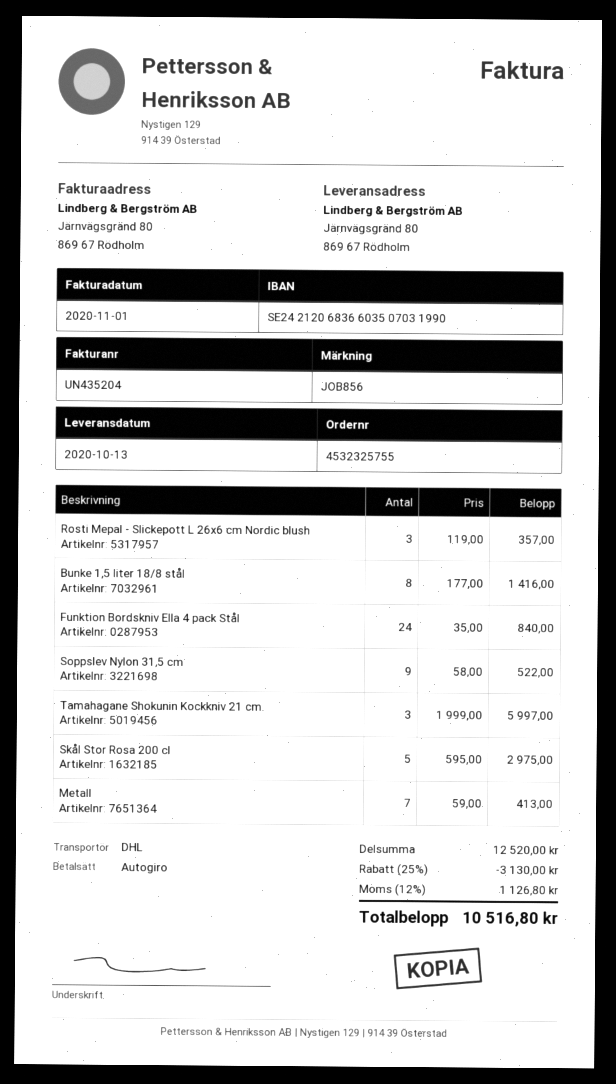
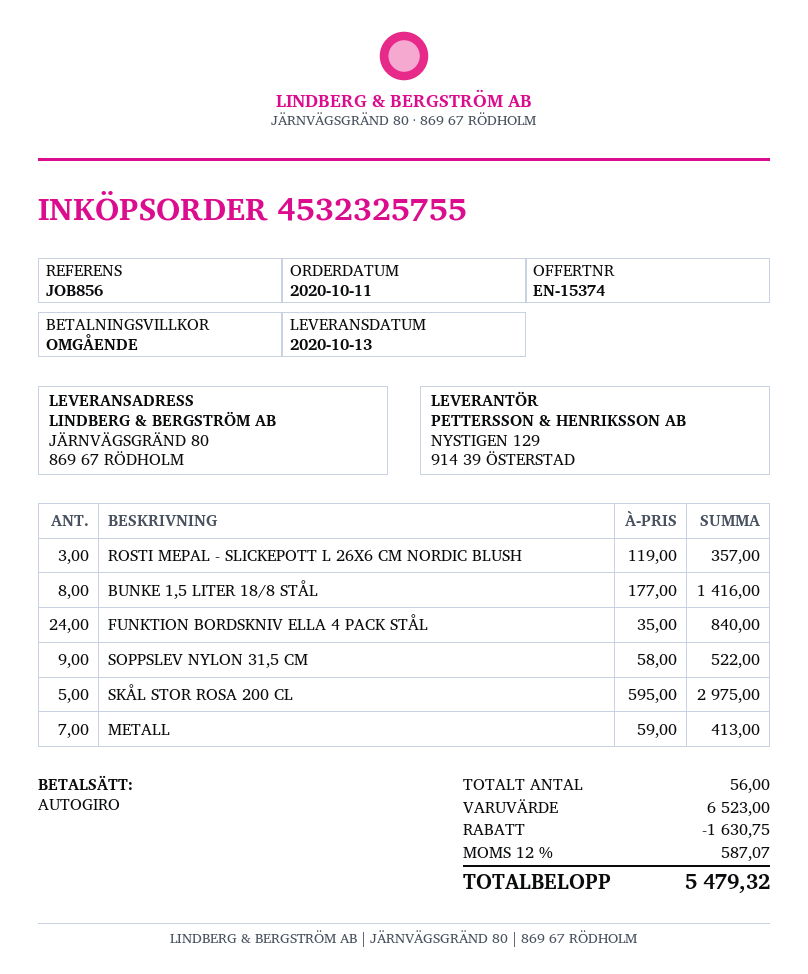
Tamahagane Shokunin Kockkniv 21 cm.: 3 x 1999.00 = 5997.00 -> none
subtotal: 12520.00 -> 6523.00
discount: 3130.00 -> 1630.75
tax: 12% = 1126.80 -> 12% = 587.07
total: 10516.80 -> 5479.32

